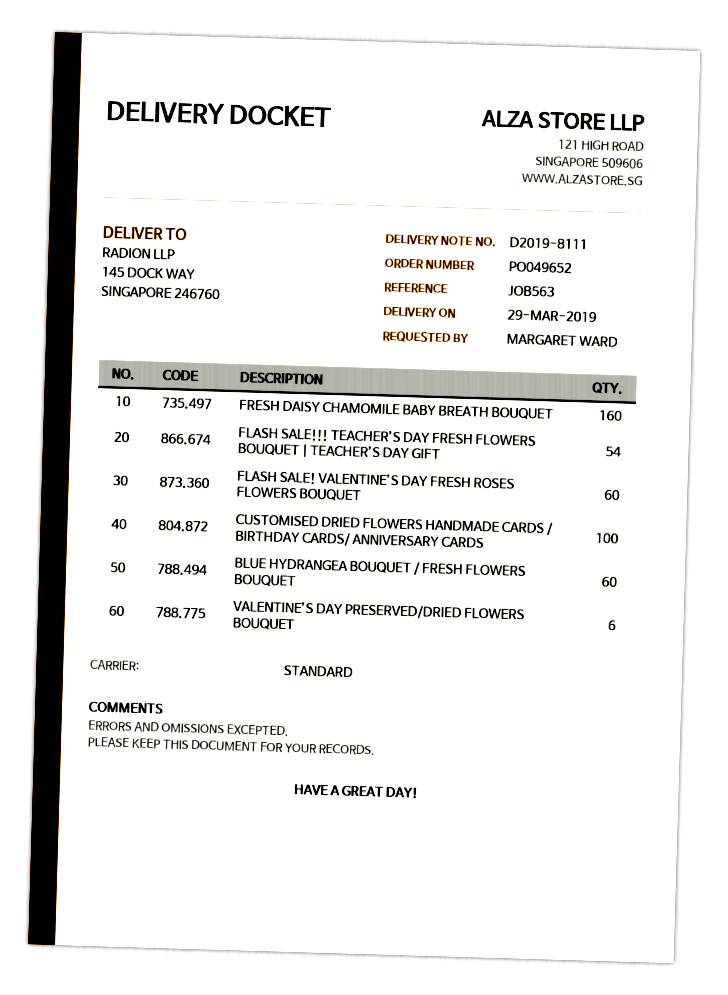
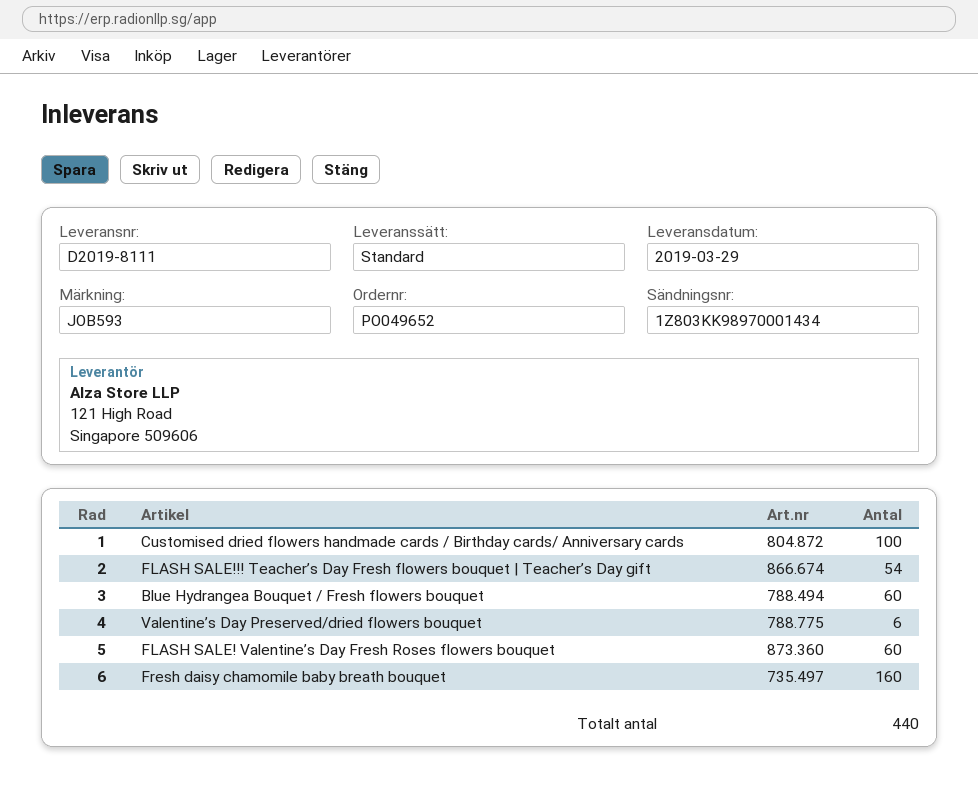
reference: JOB563 -> JOB593

